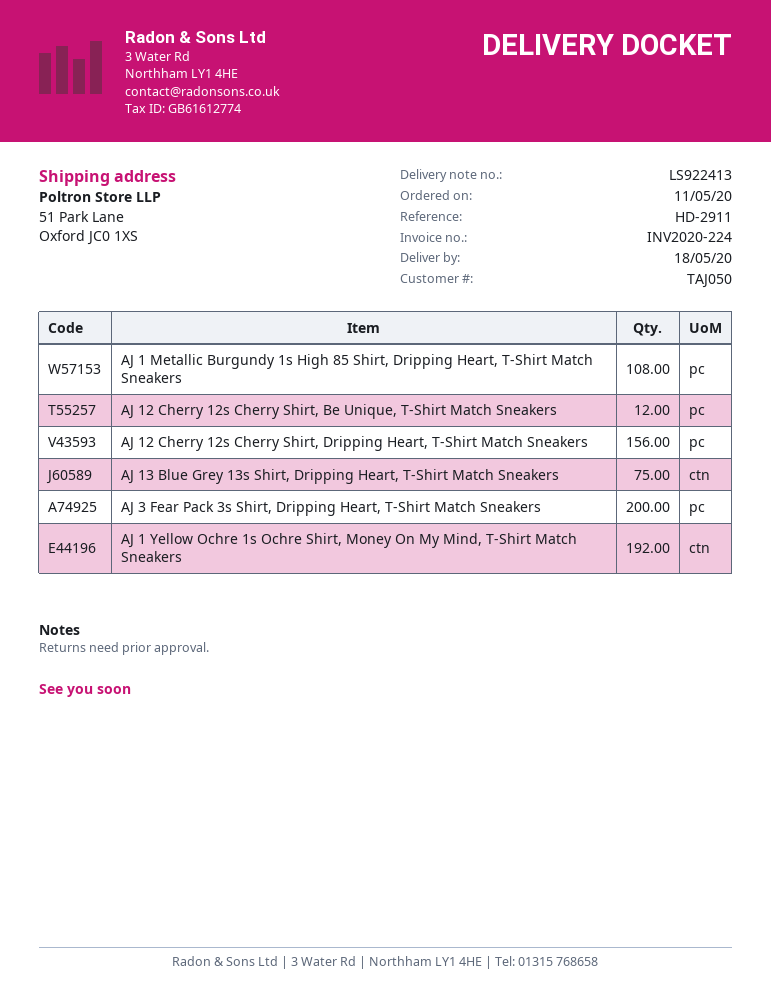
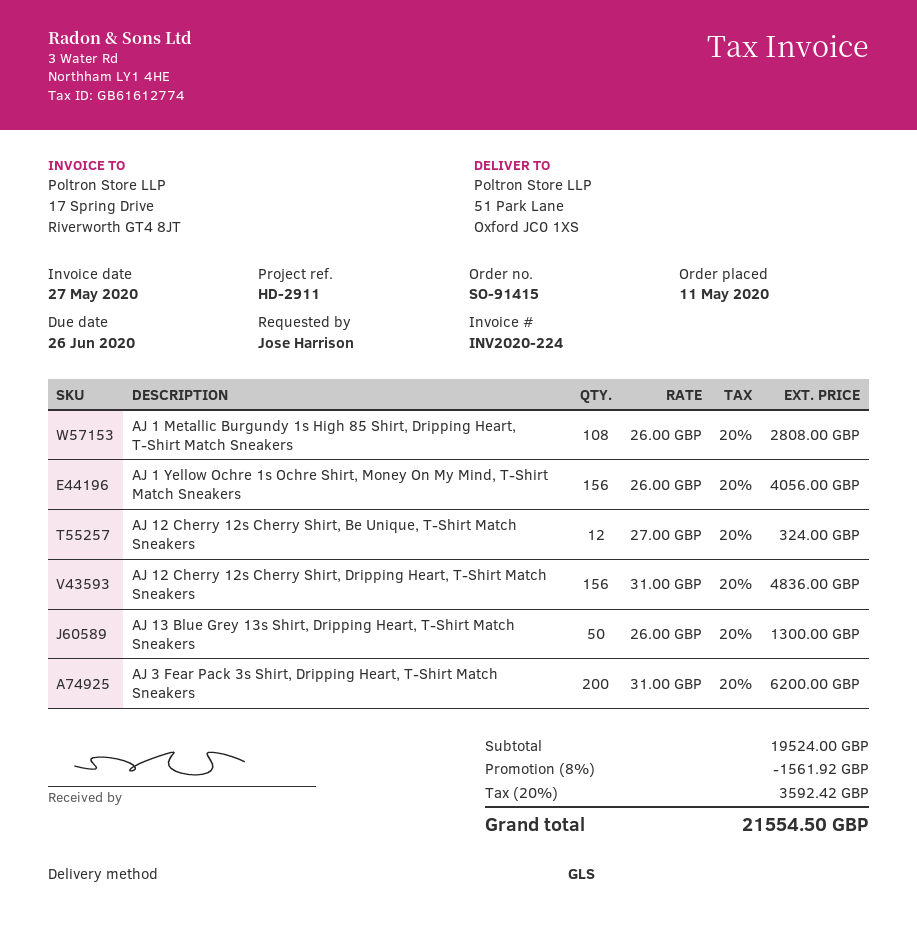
AJ 13 Blue Grey 13s Shirt, Dripping Heart, T-Shirt Match Sneakers: 75 -> 50
AJ 1 Yellow Ochre 1s Ochre Shirt, Money On My Mind, T-Shirt Match Sneakers: 192 -> 156

